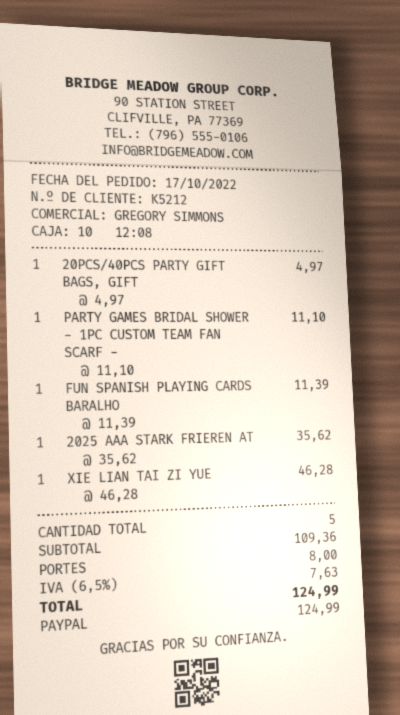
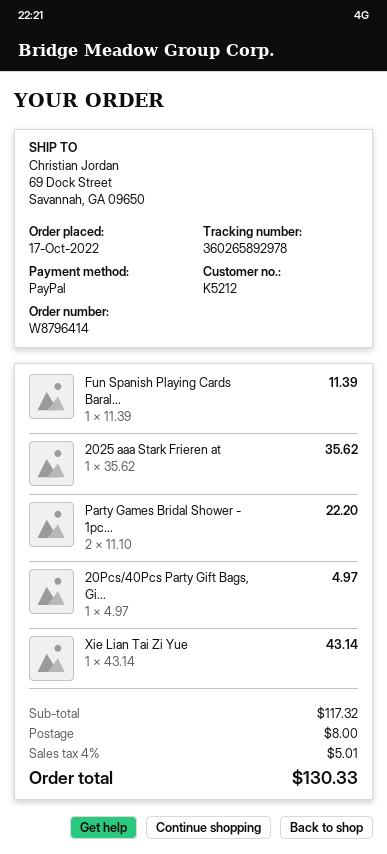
PARTY GAMES BRIDAL SHOWER - 1PC CUSTOM TEAM FAN SCARF -: 1 x 11.10 = 11.10 -> 2 x 11.10 = 22.20
XIE LIAN TAI ZI YUE: 1 x 46.28 = 46.28 -> 1 x 43.14 = 43.14
subtotal: 109.36 -> 117.32
tax: 6.5% = 7.63 -> 4% = 5.01
total: 124.99 -> 130.33

